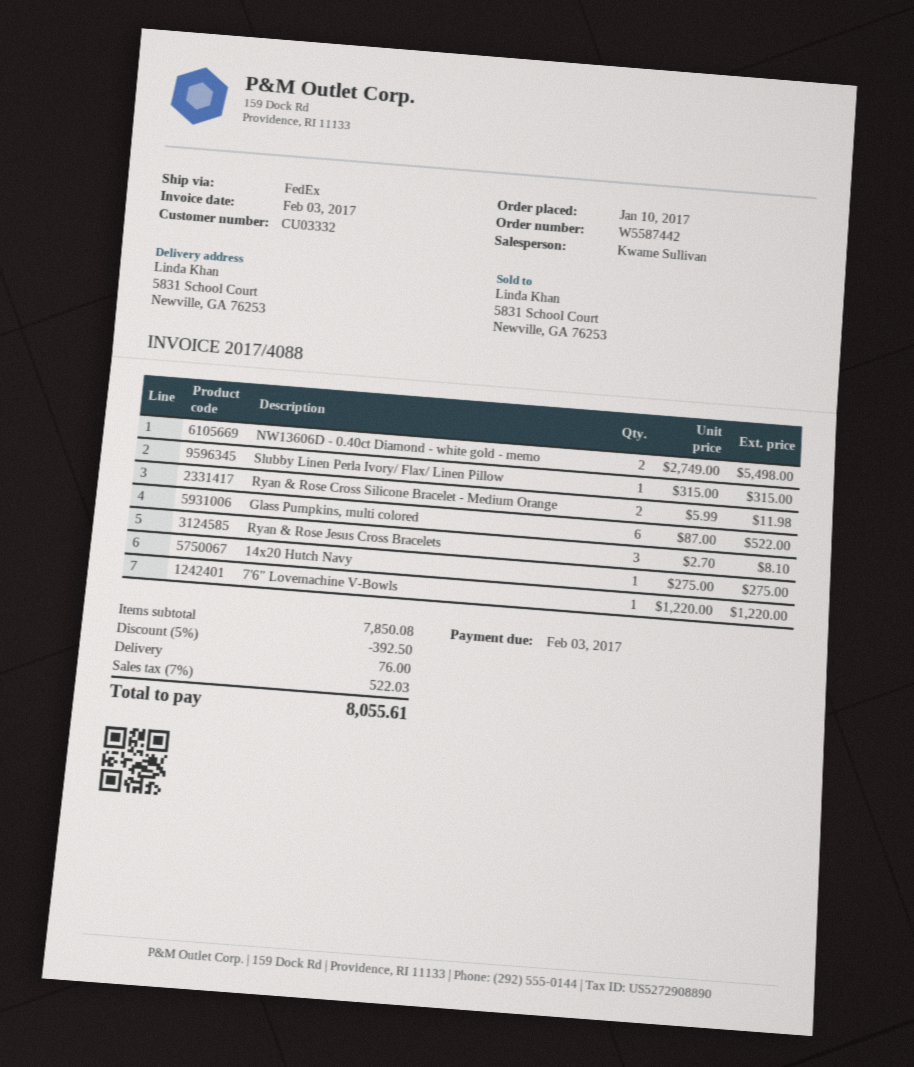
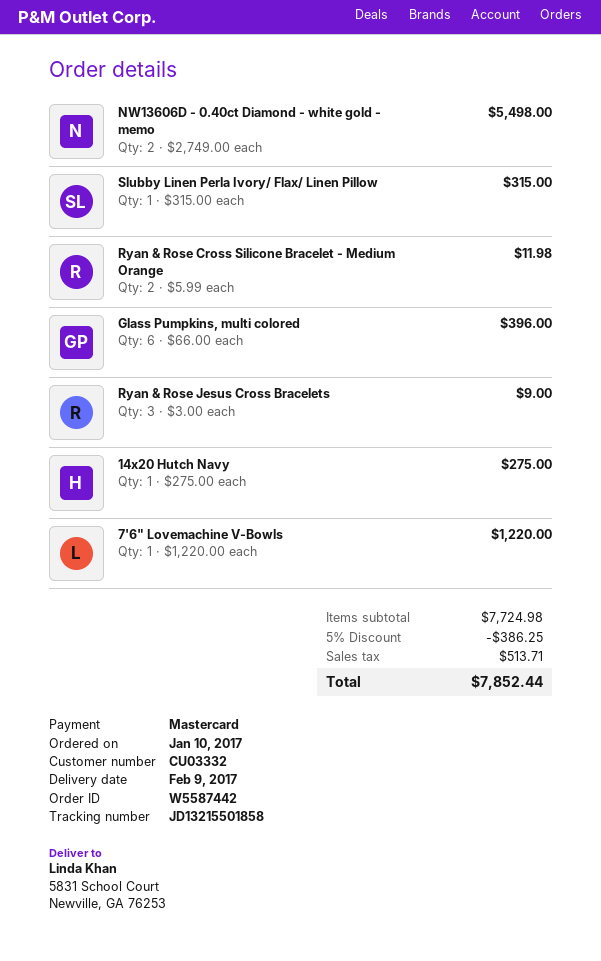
Glass Pumpkins, multi colored: 6 x 87.00 = 522.00 -> 6 x 66.00 = 396.00
Ryan & Rose Jesus Cross Bracelets: 3 x 2.70 = 8.10 -> 3 x 3.00 = 9.00
subtotal: 7850.08 -> 7724.98
discount: 5% = 392.50 -> 5% = 386.25
shipping: 76.00 -> none
tax: 522.03 -> 513.71
total: 8055.61 -> 7852.44

